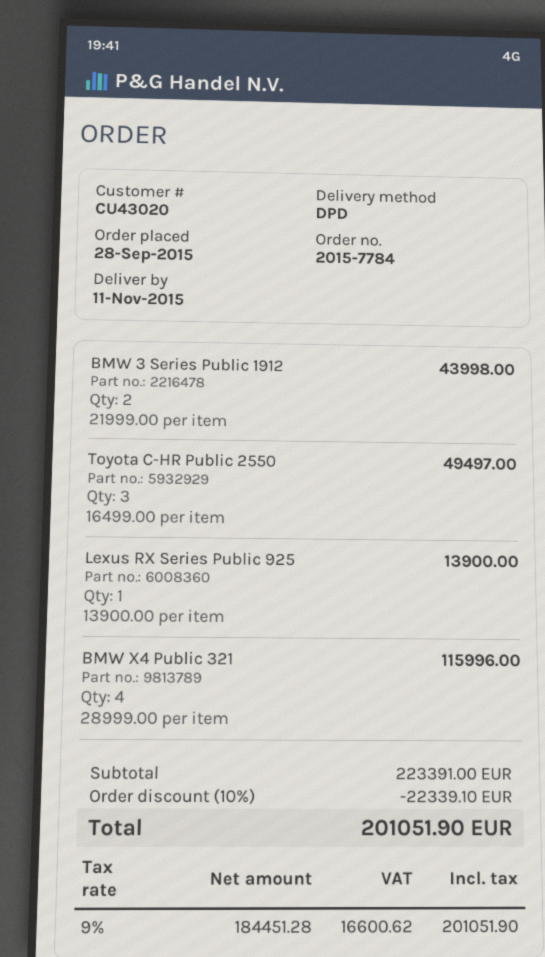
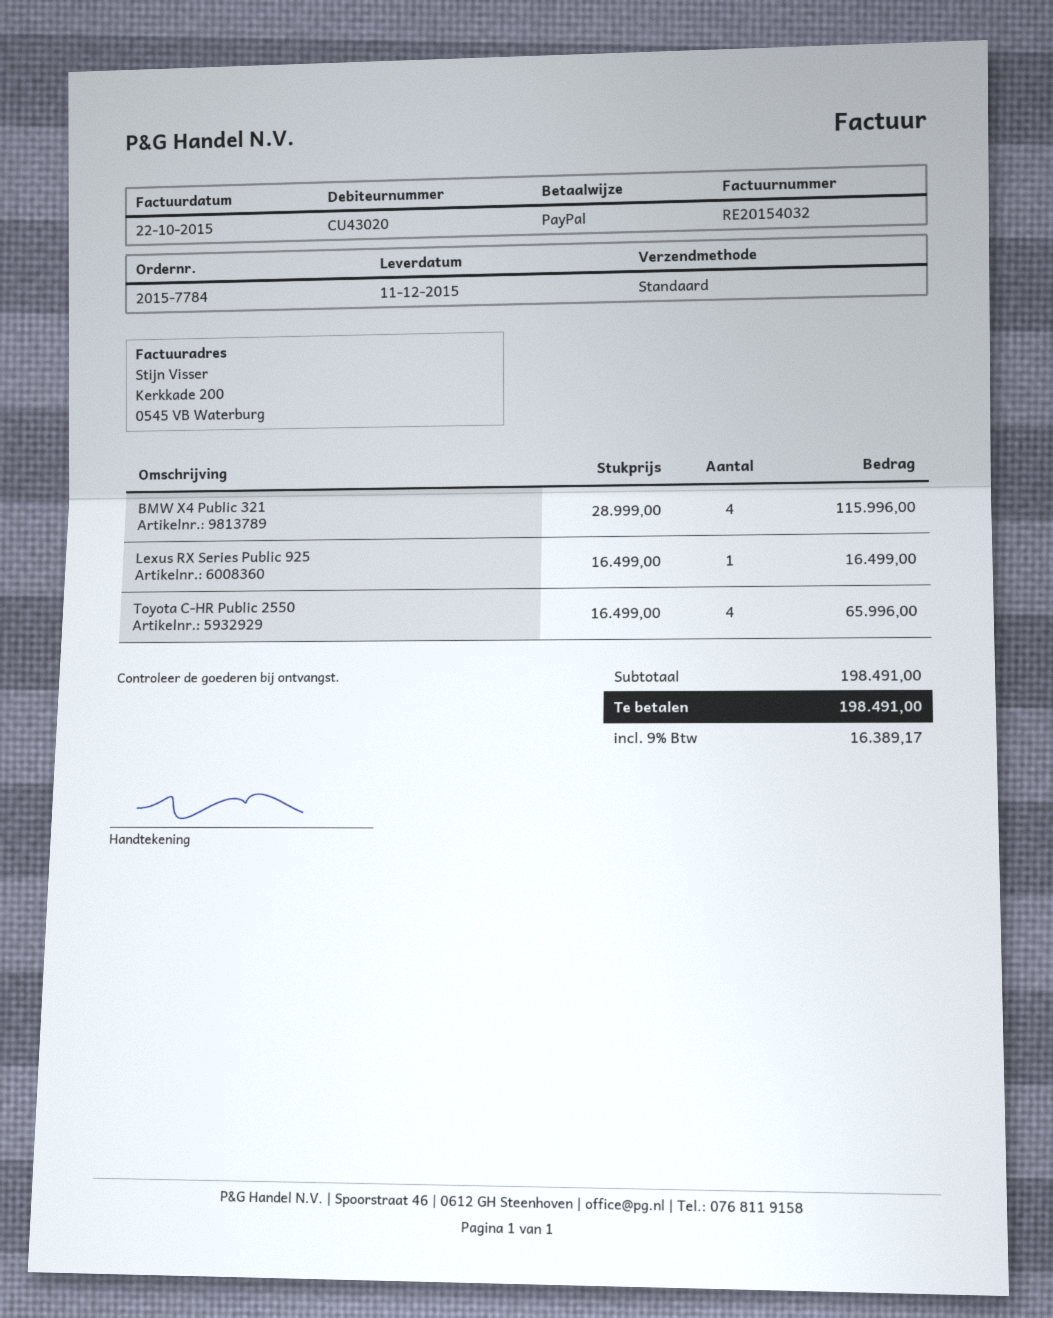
delivery date: 2015-11-11 -> 2015-12-11
shipping method: DPD -> standard
BMW 3 Series Public 1912: 2 x 21999.00 = 43998.00 -> none
Toyota C-HR Public 2550: 3 x 16499.00 = 49497.00 -> 4 x 16499.00 = 65996.00
Lexus RX Series Public 925: 1 x 13900.00 = 13900.00 -> 1 x 16499.00 = 16499.00
subtotal: 223391.00 -> 198491.00
discount: 10% = 22339.10 -> none
tax: 9% = 16600.62 -> 9% = 16389.17
total: 201051.90 -> 198491.00

